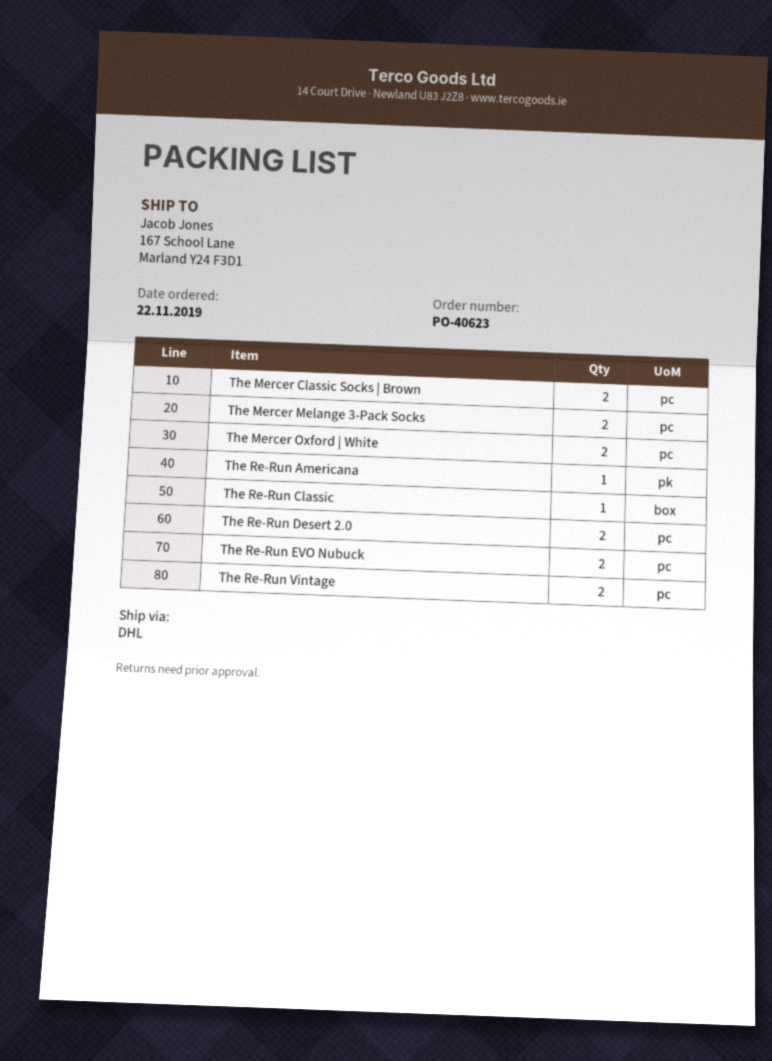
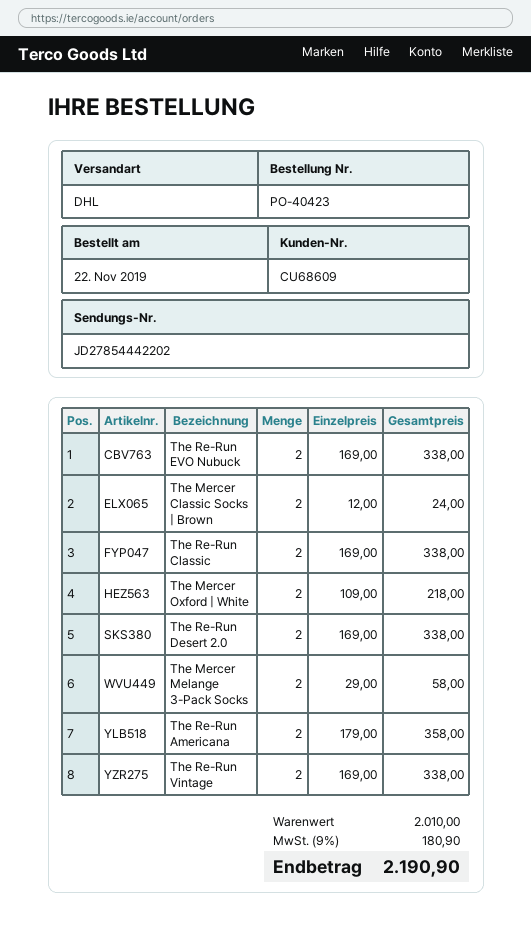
order number: PO-40623 -> PO-40423
The Re-Run Americana: 1 -> 2
The Re-Run Classic: 1 -> 2

